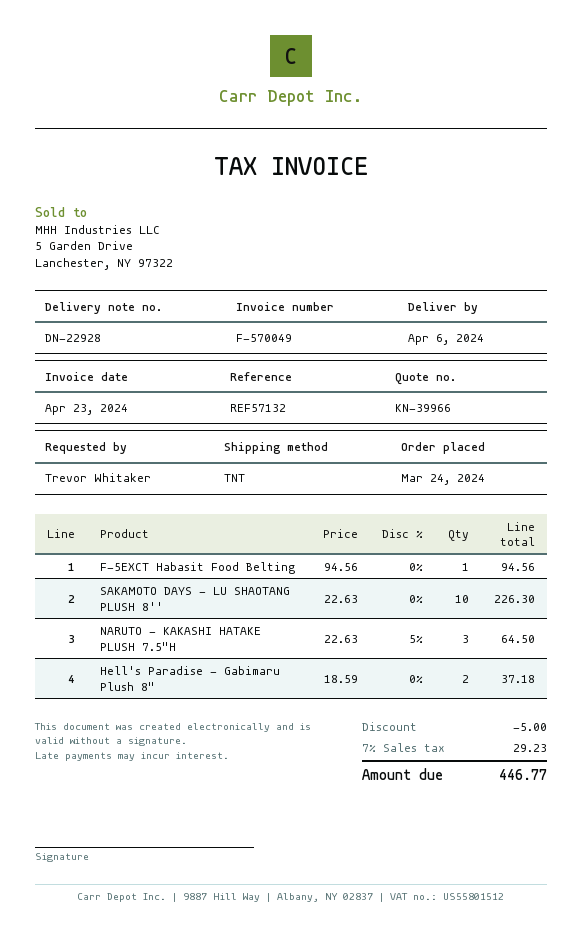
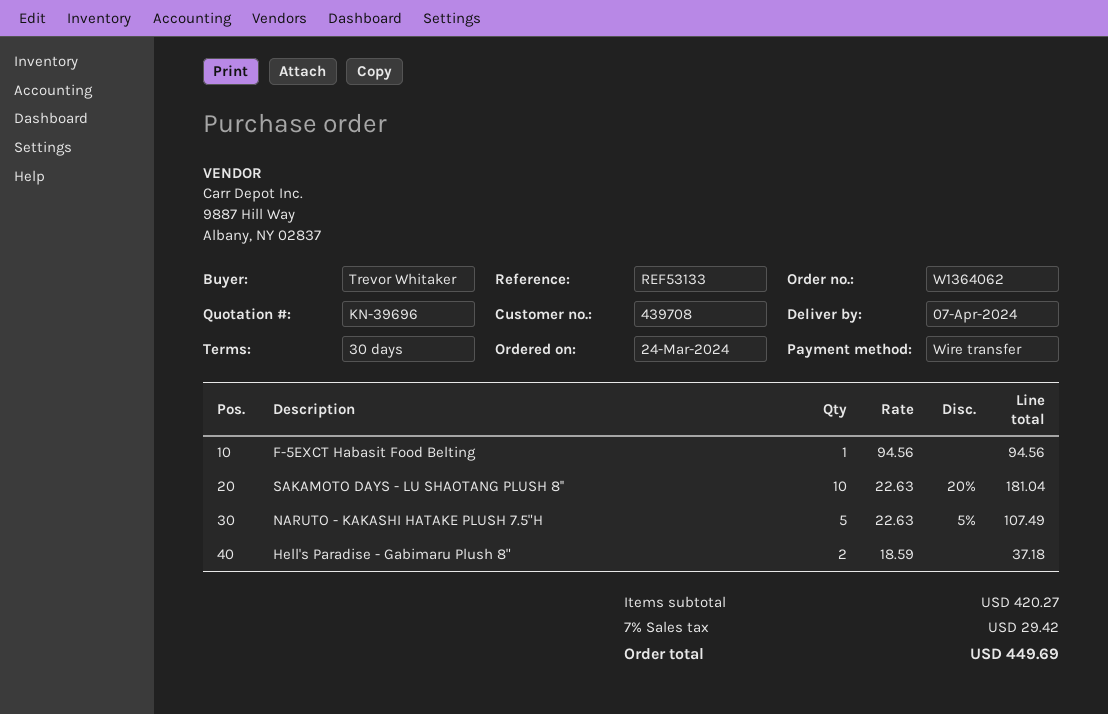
quote number: KN-39966 -> KN-39696
delivery date: 2024-04-06 -> 2024-04-07
reference: REF57132 -> REF53133
SAKAMOTO DAYS - LU SHAOTANG PLUSH 8'': 10 x 22.63 = 226.30 -> 10 x 22.63 - 20% = 181.04
NARUTO - KAKASHI HATAKE PLUSH 7.5"H: 3 x 22.63 - 5% = 64.50 -> 5 x 22.63 - 5% = 107.49
discount: 5.00 -> none
tax: 7% = 29.23 -> 7% = 29.42
total: 446.77 -> 449.69

